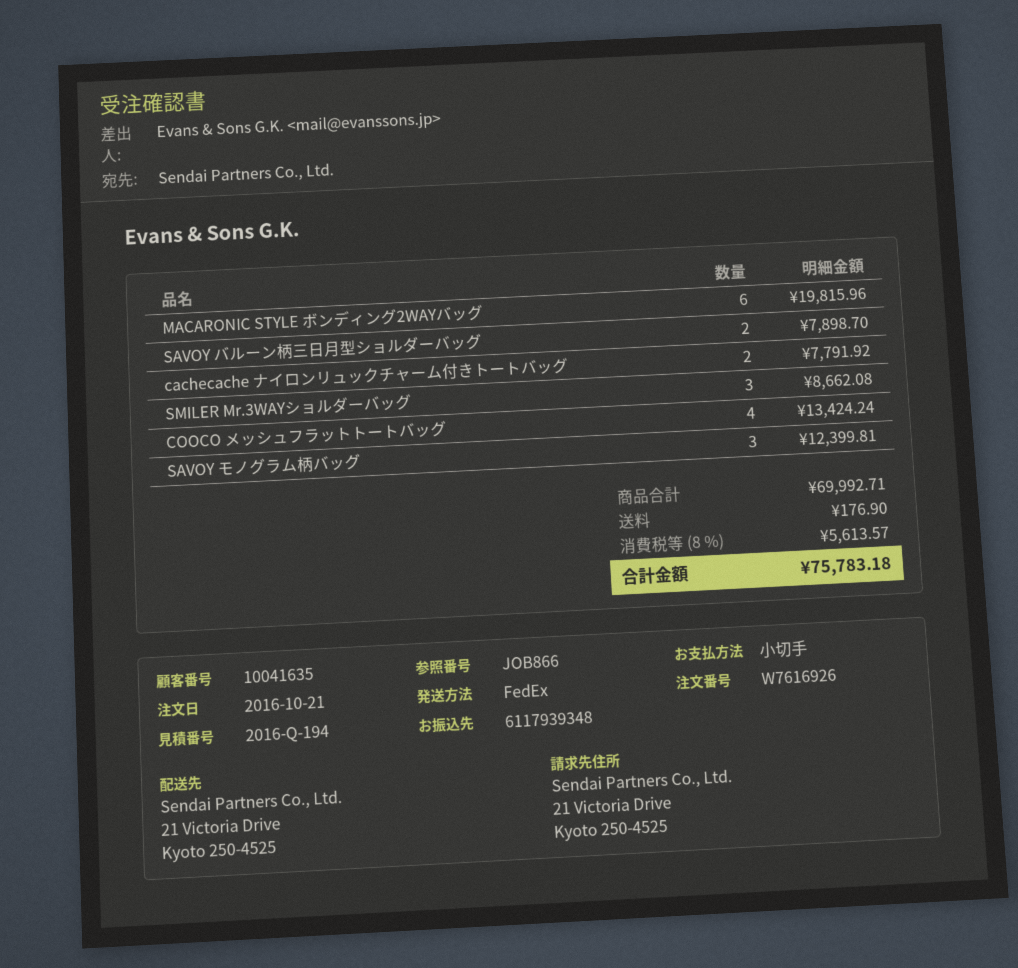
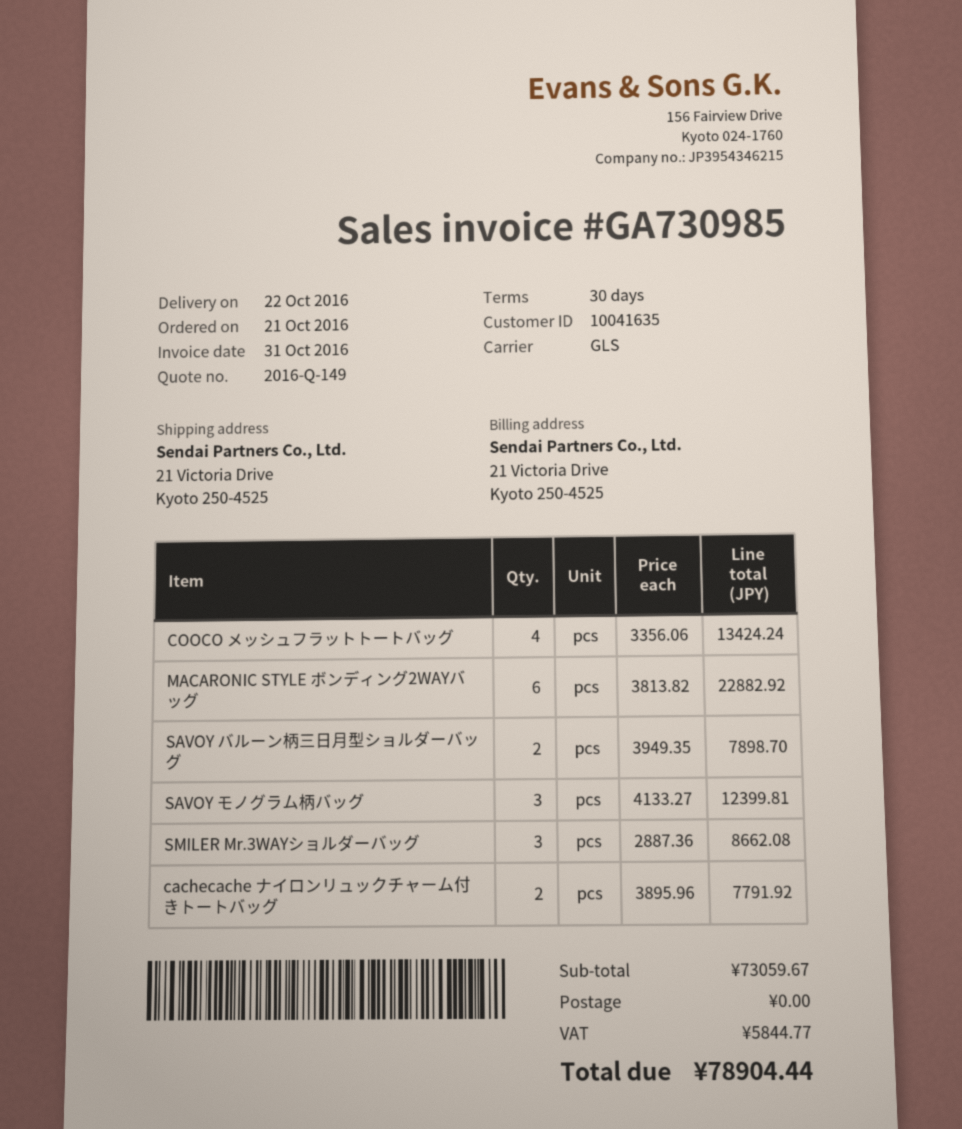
quote number: 2016-Q-194 -> 2016-Q-149
shipping method: FedEx -> GLS
MACARONIC STYLE ボンディング2WAYバッグ: 6 for 19815.96 -> 6 for 22882.92
subtotal: 69992.71 -> 73059.67
shipping: 176.90 -> 0.00
tax: 5613.57 -> 5844.77
total: 75783.18 -> 78904.44

